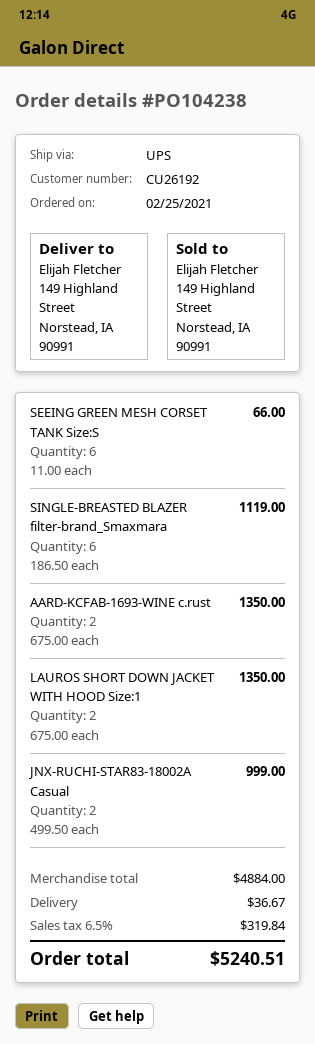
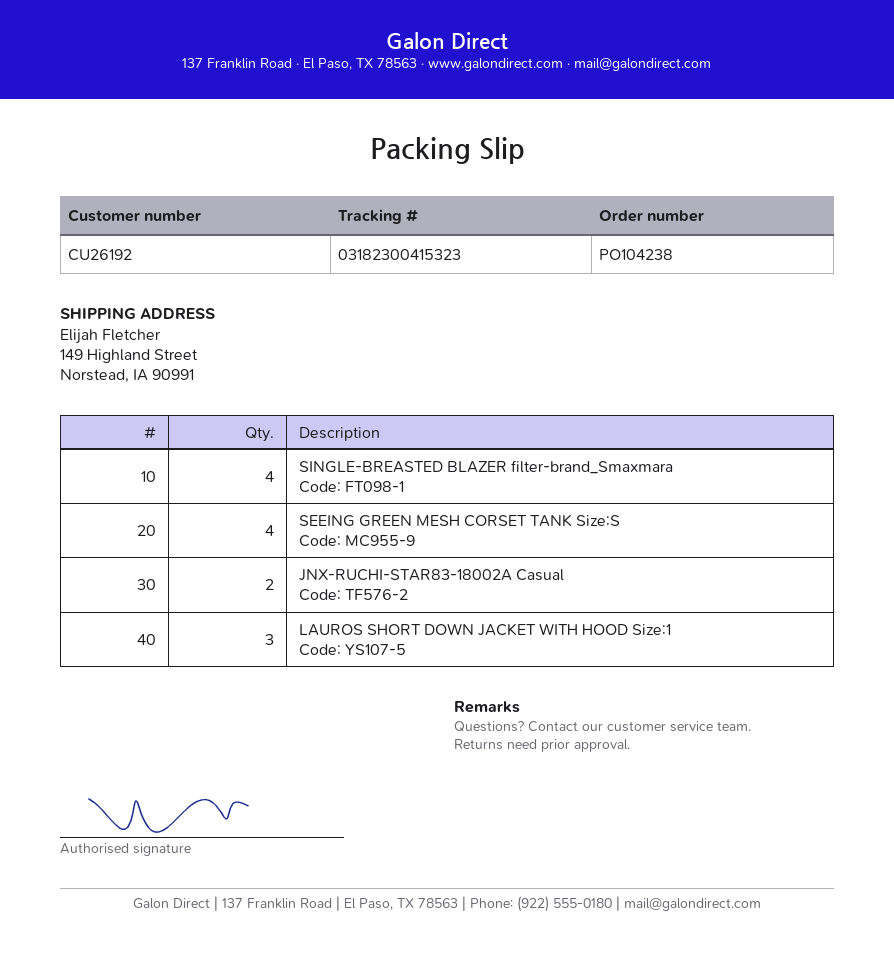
SEEING GREEN MESH CORSET TANK Size:S: 6 -> 4
SINGLE-BREASTED BLAZER filter-brand_Smaxmara: 6 -> 4
AARD-KCFAB-1693-WINE c.rust: 2 -> none
LAUROS SHORT DOWN JACKET WITH HOOD Size:1: 2 -> 3

